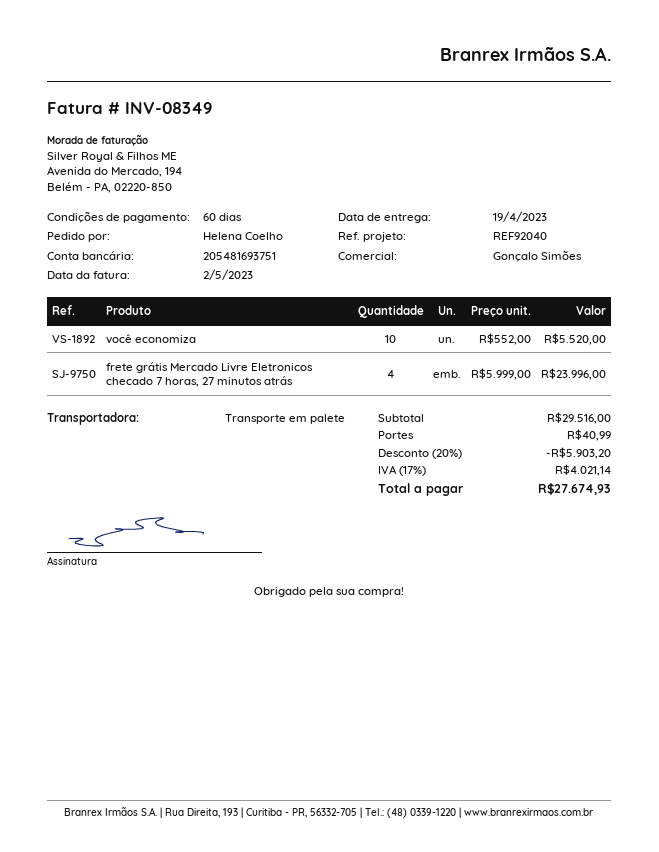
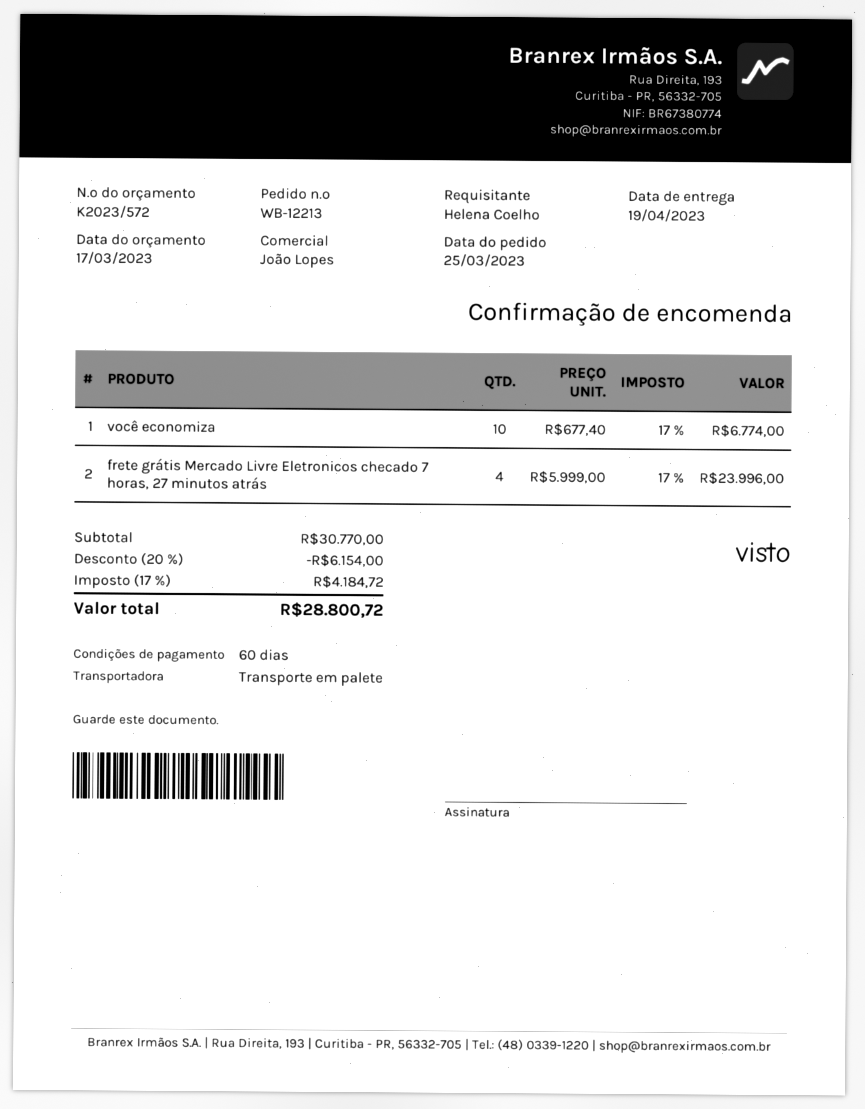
sales rep: Gonçalo Simões -> João Lopes
você economiza: 10 x 552.00 = 5520.00 -> 10 x 677.40 = 6774.00
subtotal: 29516.00 -> 30770.00
discount: 20% = 5903.20 -> 20% = 6154.00
shipping: 40.99 -> none
tax: 17% = 4021.14 -> 17% = 4184.72
total: 27674.93 -> 28800.72

